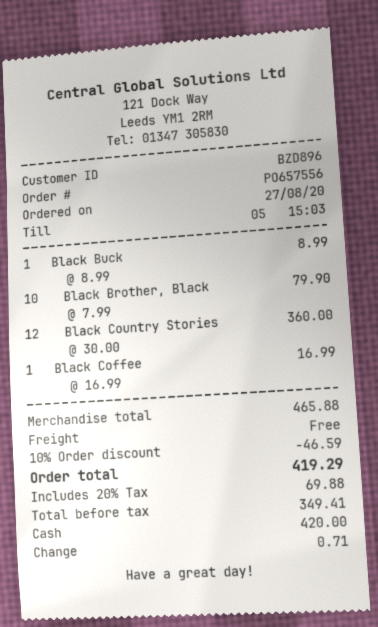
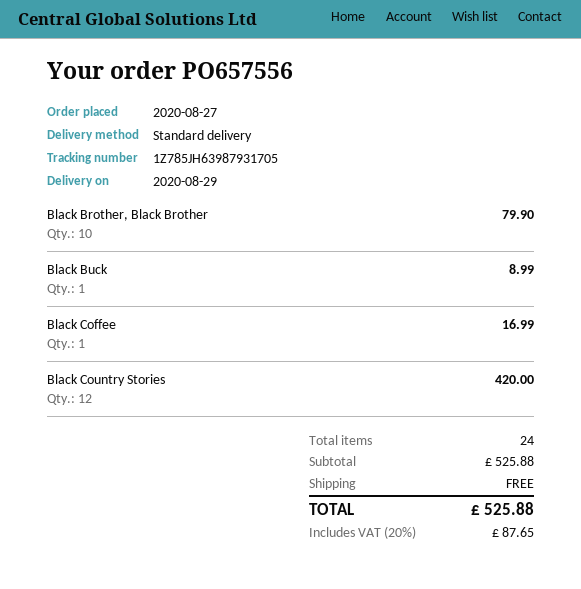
Black Country Stories: 12 for 360.00 -> 12 for 420.00
subtotal: 465.88 -> 525.88
discount: 10% = 46.59 -> none
tax: 20% = 69.88 -> 20% = 87.65
total: 419.29 -> 525.88

